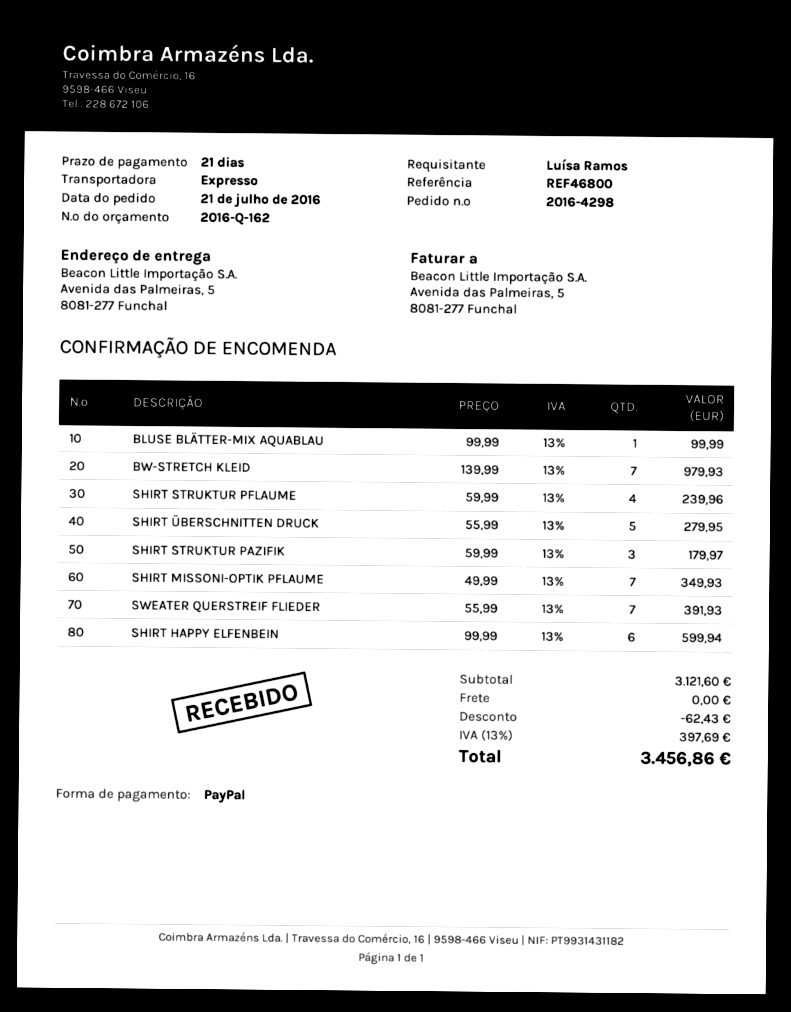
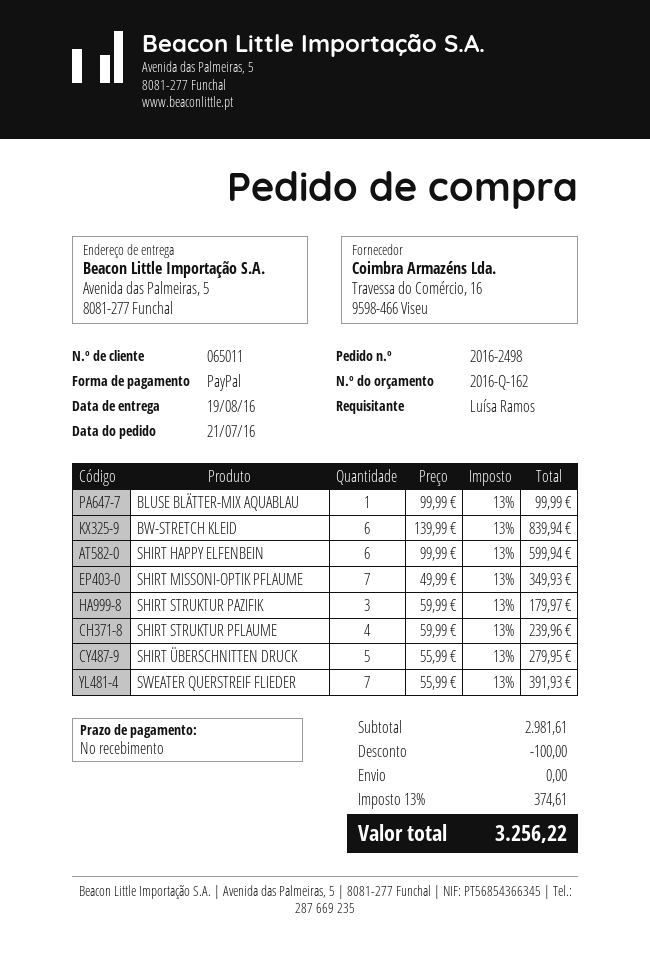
order number: 2016-4298 -> 2016-2498
payment terms: 21 days -> on receipt
BW-STRETCH KLEID: 7 x 139.99 = 979.93 -> 6 x 139.99 = 839.94
subtotal: 3121.60 -> 2981.61
discount: 62.43 -> 100.00
tax: 13% = 397.69 -> 13% = 374.61
total: 3456.86 -> 3256.22

